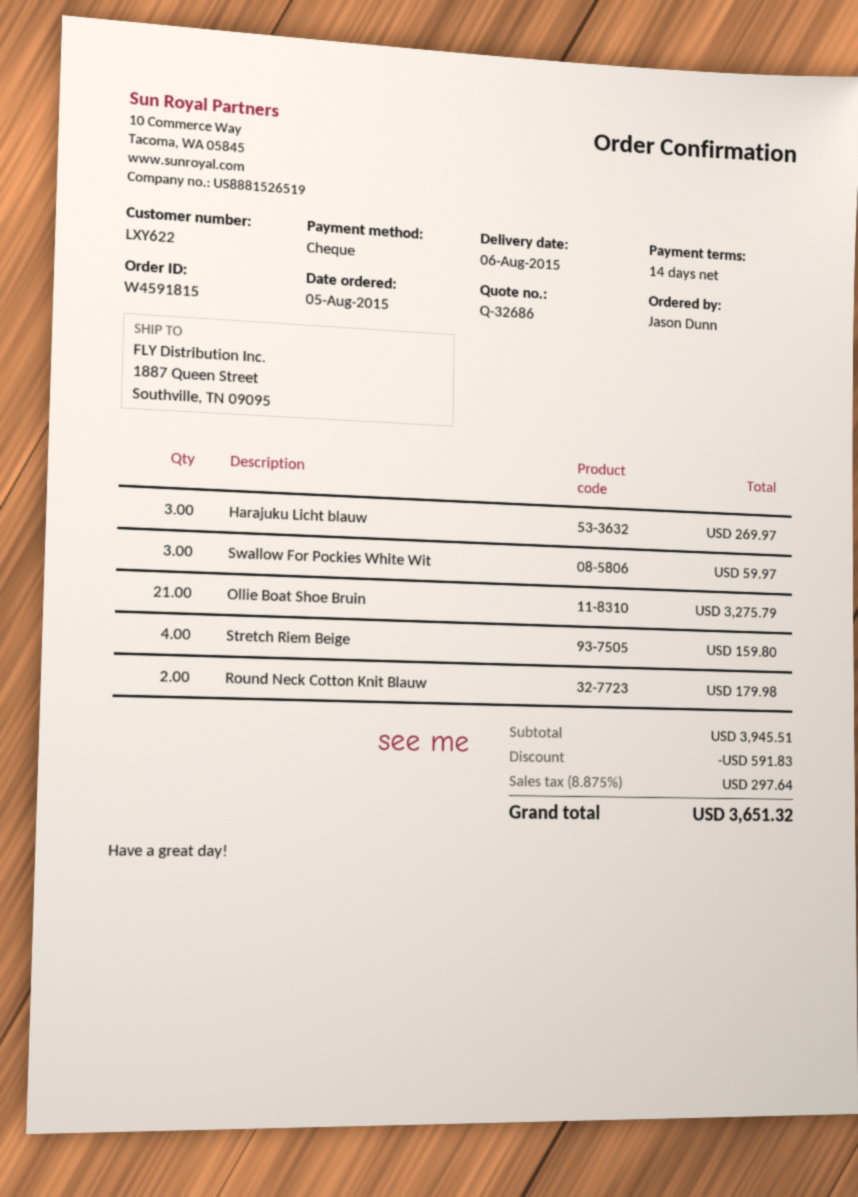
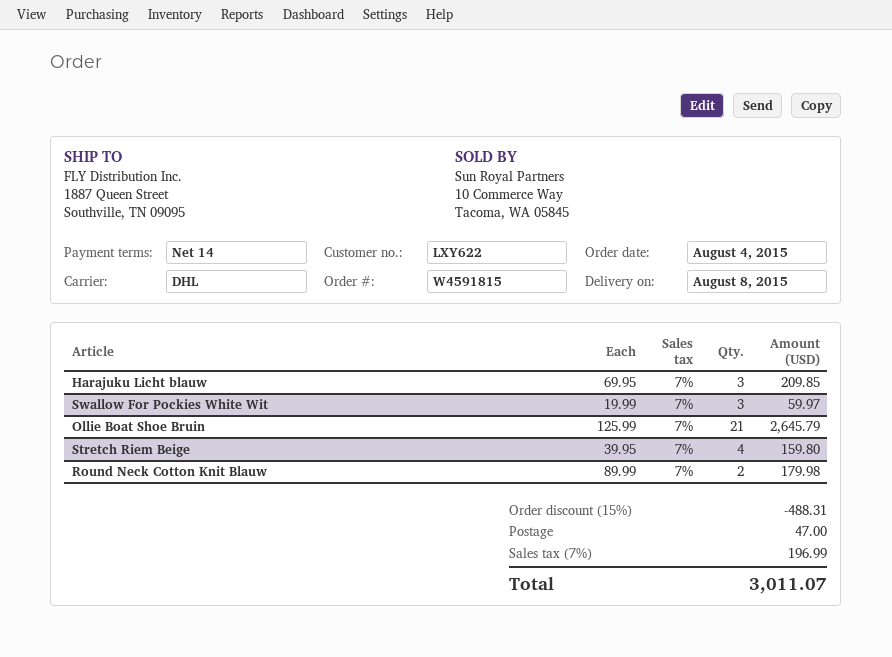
order date: 2015-08-05 -> 2015-08-04
delivery date: 2015-08-06 -> 2015-08-08
Harajuku Licht blauw: 3 for 269.97 -> 3 for 209.85
Ollie Boat Shoe Bruin: 21 for 3275.79 -> 21 for 2645.79
discount: 591.83 -> 488.31
shipping: none -> 47.00
tax: 8.875% = 297.64 -> 7% = 196.99
total: 3651.32 -> 3011.07

